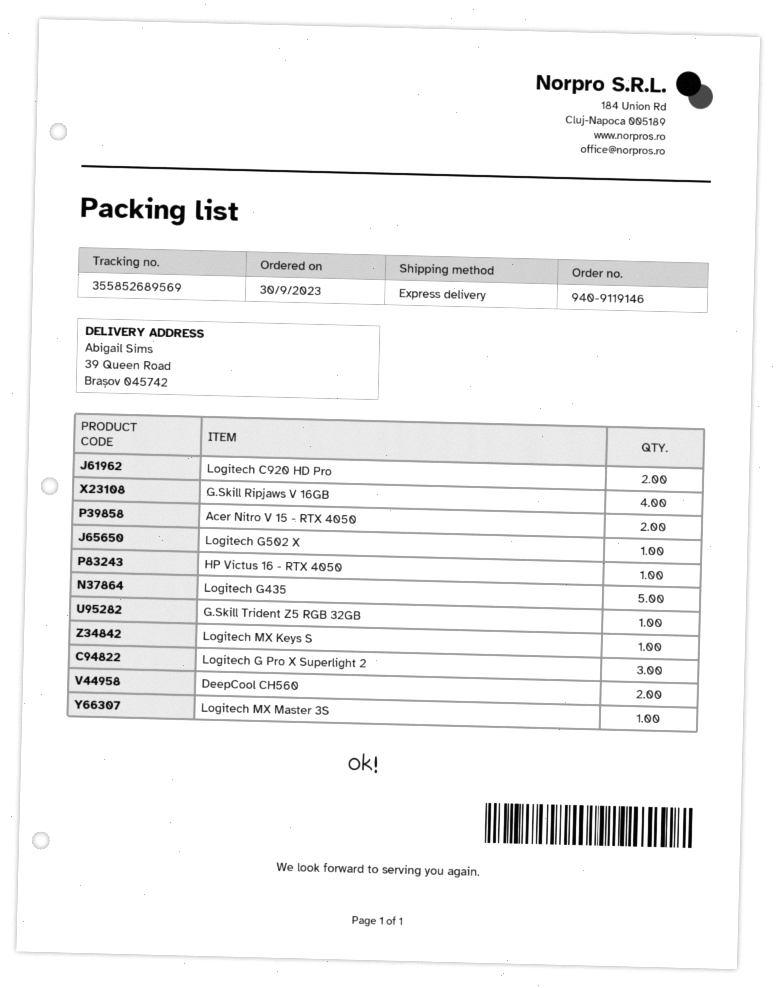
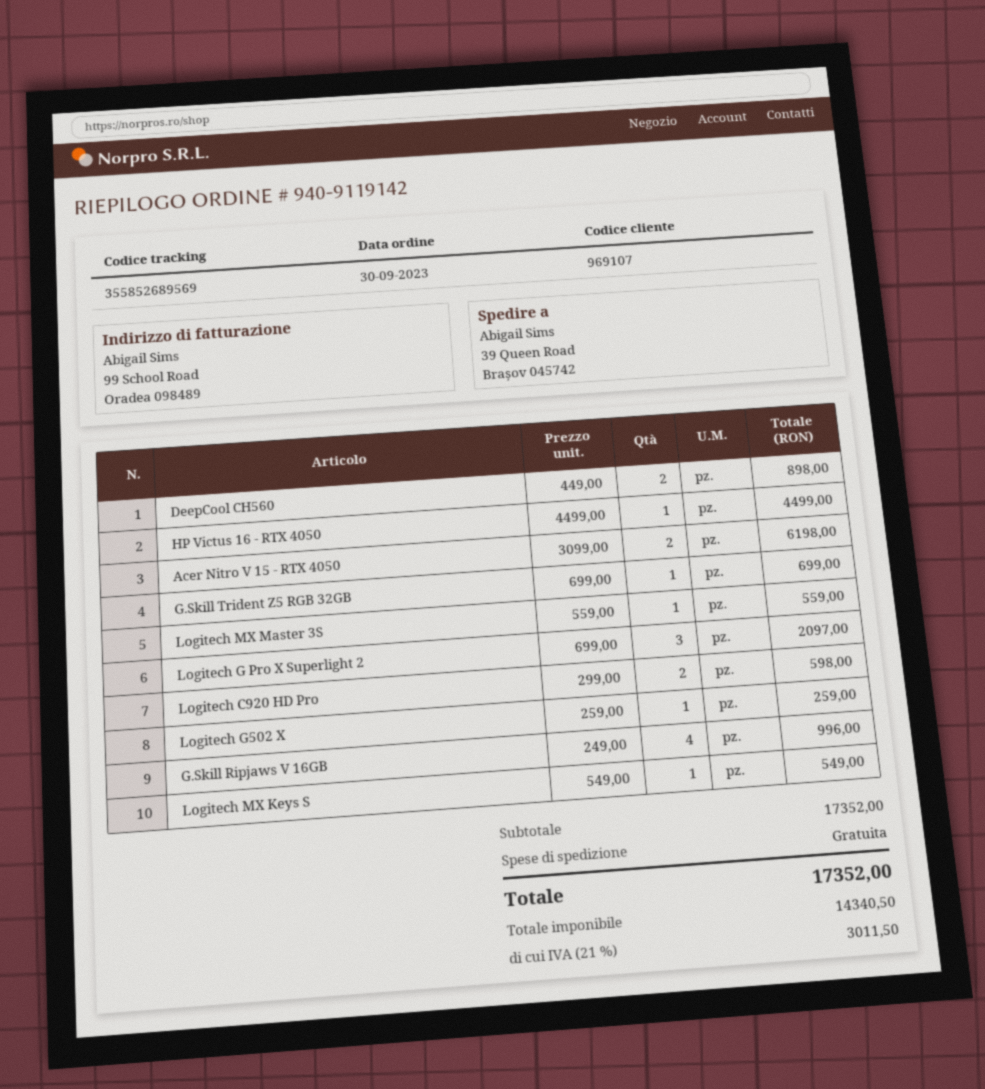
order number: 940-9119146 -> 940-9119142
Logitech G435: 5 -> none

